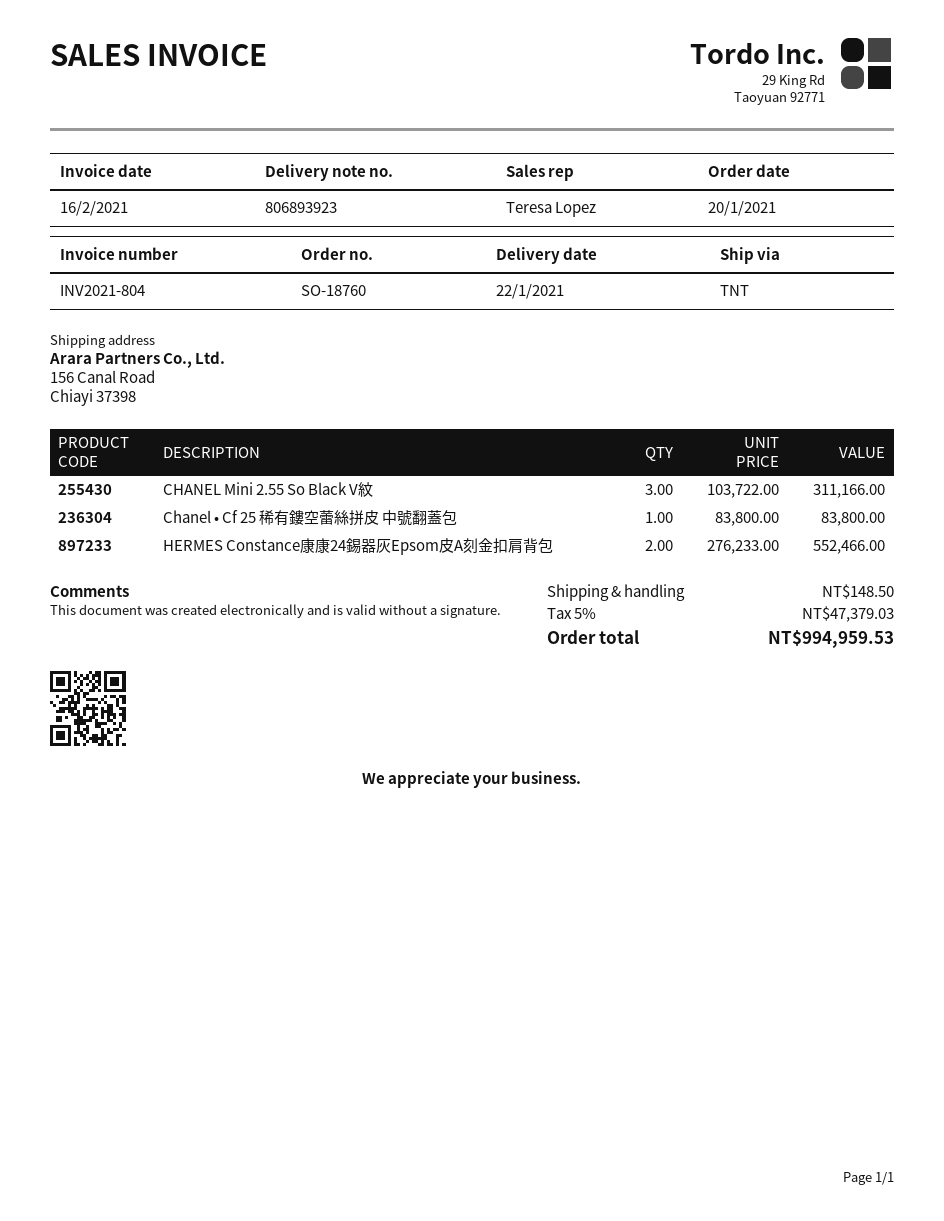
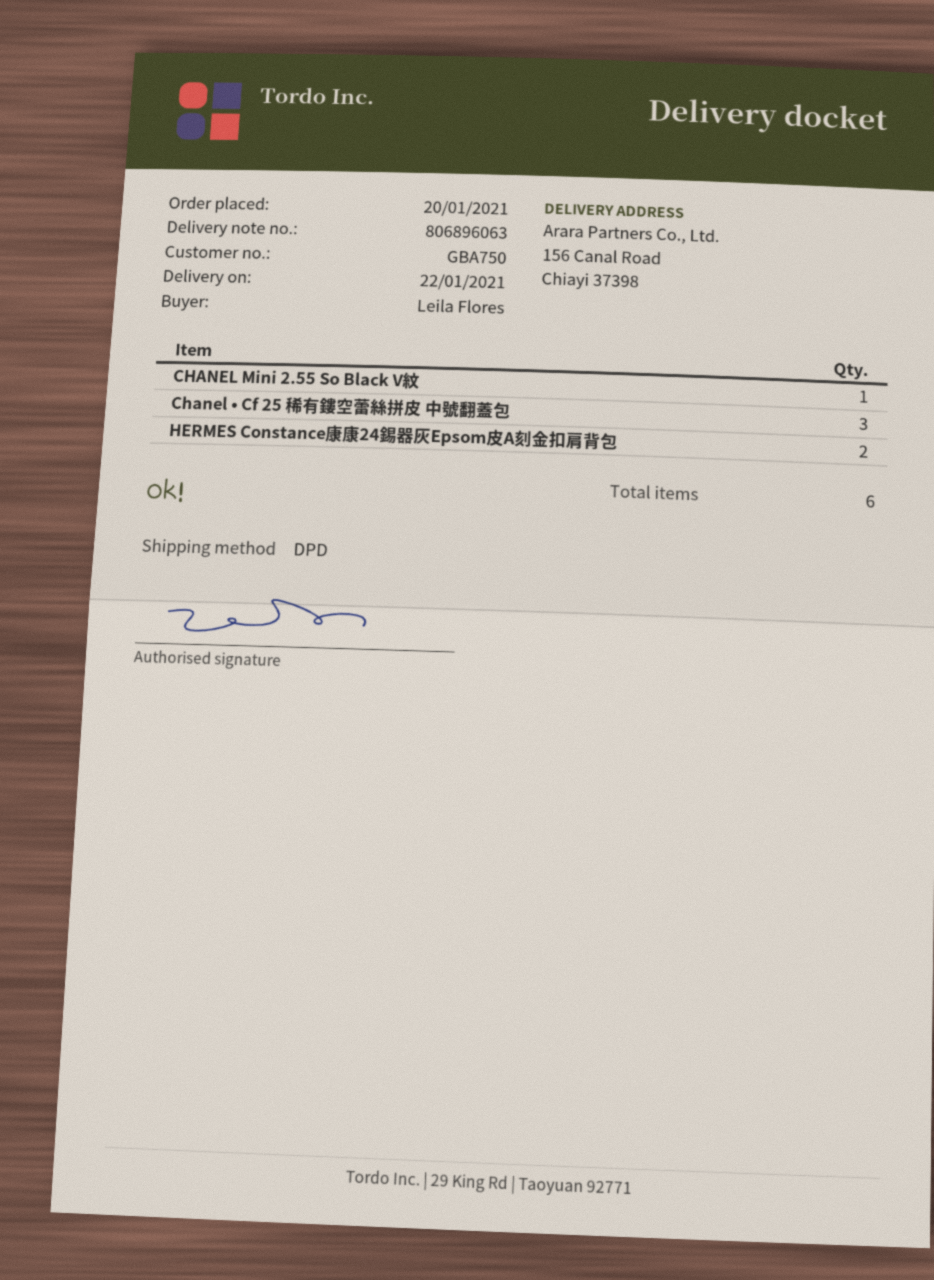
delivery note number: 806893923 -> 806896063
shipping method: TNT -> DPD
CHANEL Mini 2.55 So Black V紋: 3 -> 1
Chanel • Cf 25 稀有鏤空蕾絲拼皮 中號翻蓋包: 1 -> 3

